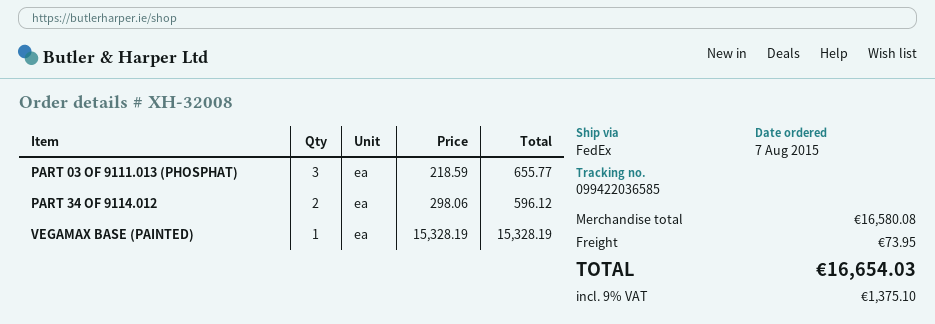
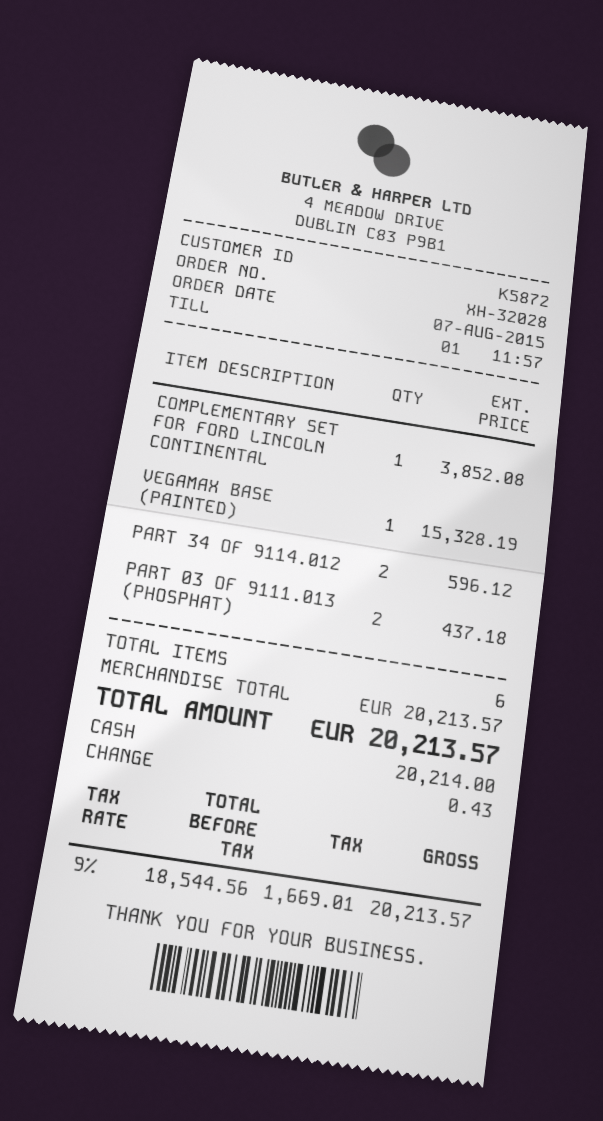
order number: XH-32008 -> XH-32028
PART 03 OF 9111.013 (PHOSPHAT): 3 for 655.77 -> 2 for 437.18
COMPLEMENTARY SET FOR FORD LINCOLN CONTINENTAL: none -> 1 for 3852.08
subtotal: 16580.08 -> 20213.57
shipping: 73.95 -> none
tax: 9% = 1375.10 -> 9% = 1669.01
total: 16654.03 -> 20213.57

